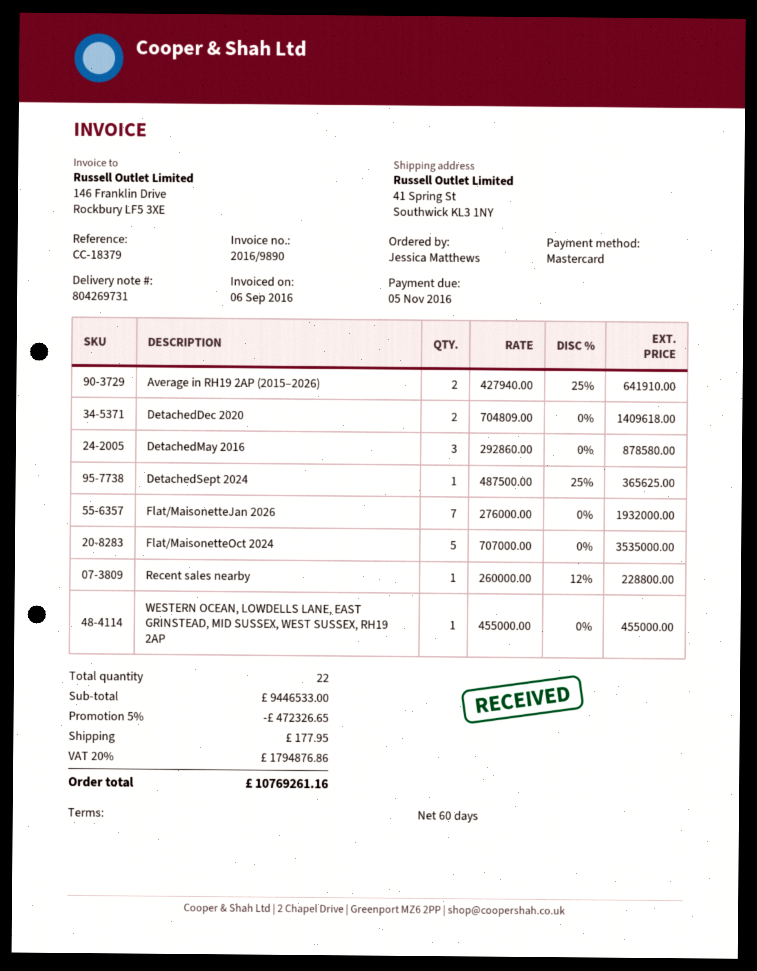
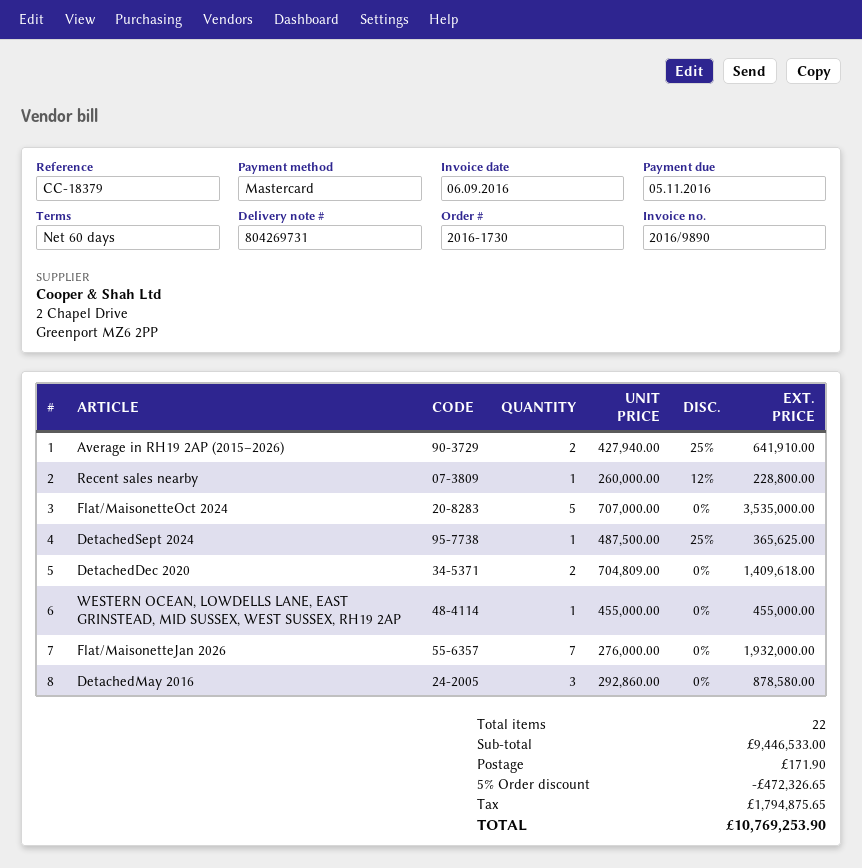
shipping: 177.95 -> 171.90
tax: 1794876.86 -> 1794875.65
total: 10769261.16 -> 10769253.90

